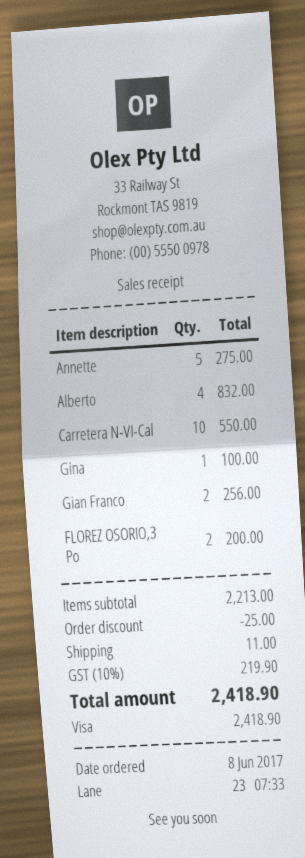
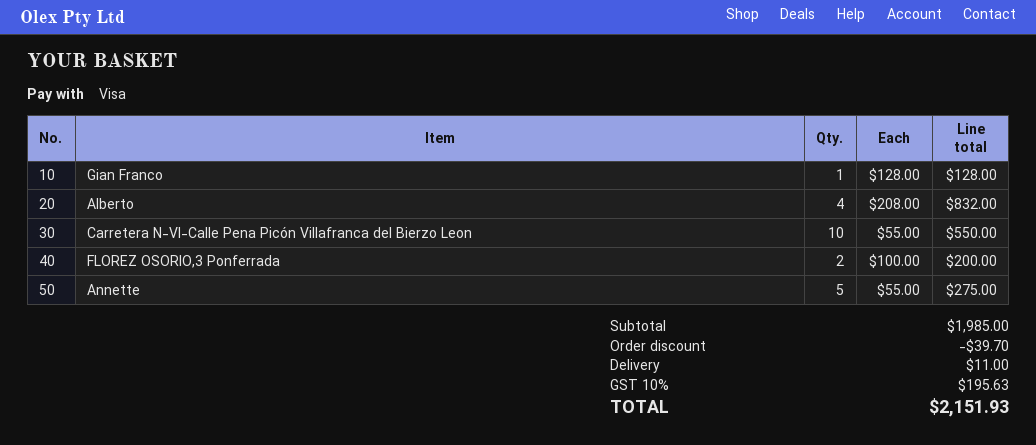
Gina: 1 for 100.00 -> none
Gian Franco: 2 for 256.00 -> 1 for 128.00
subtotal: 2213.00 -> 1985.00
discount: 25.00 -> 39.70
tax: 10% = 219.90 -> 10% = 195.63
total: 2418.90 -> 2151.93

